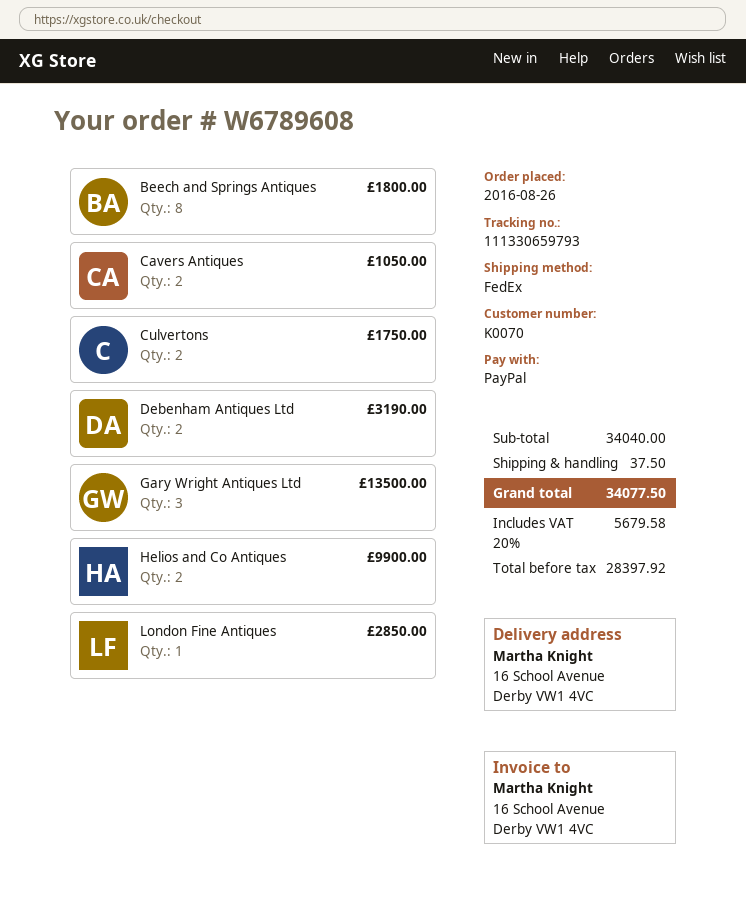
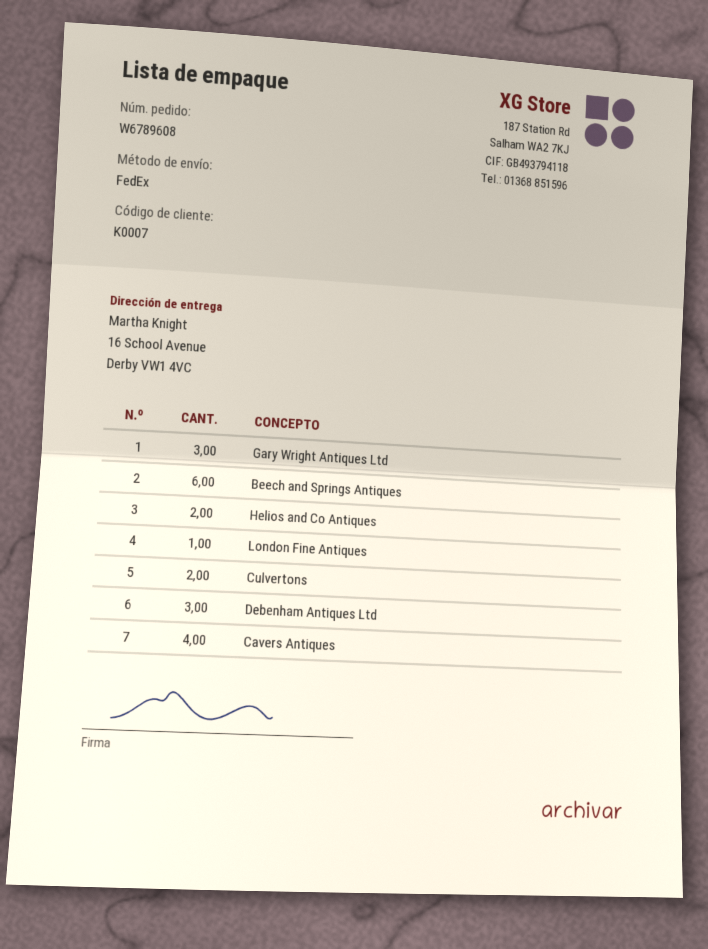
customer number: K0070 -> K0007
Beech and Springs Antiques: 8 -> 6
Cavers Antiques: 2 -> 4
Debenham Antiques Ltd: 2 -> 3

